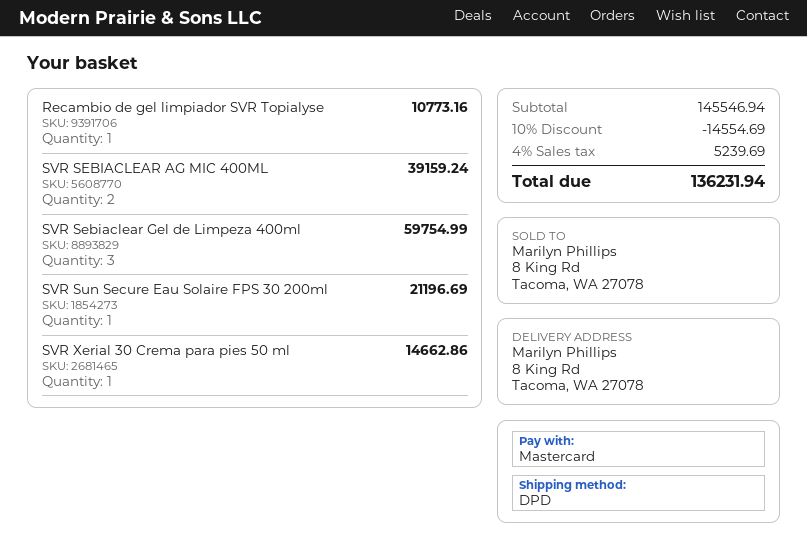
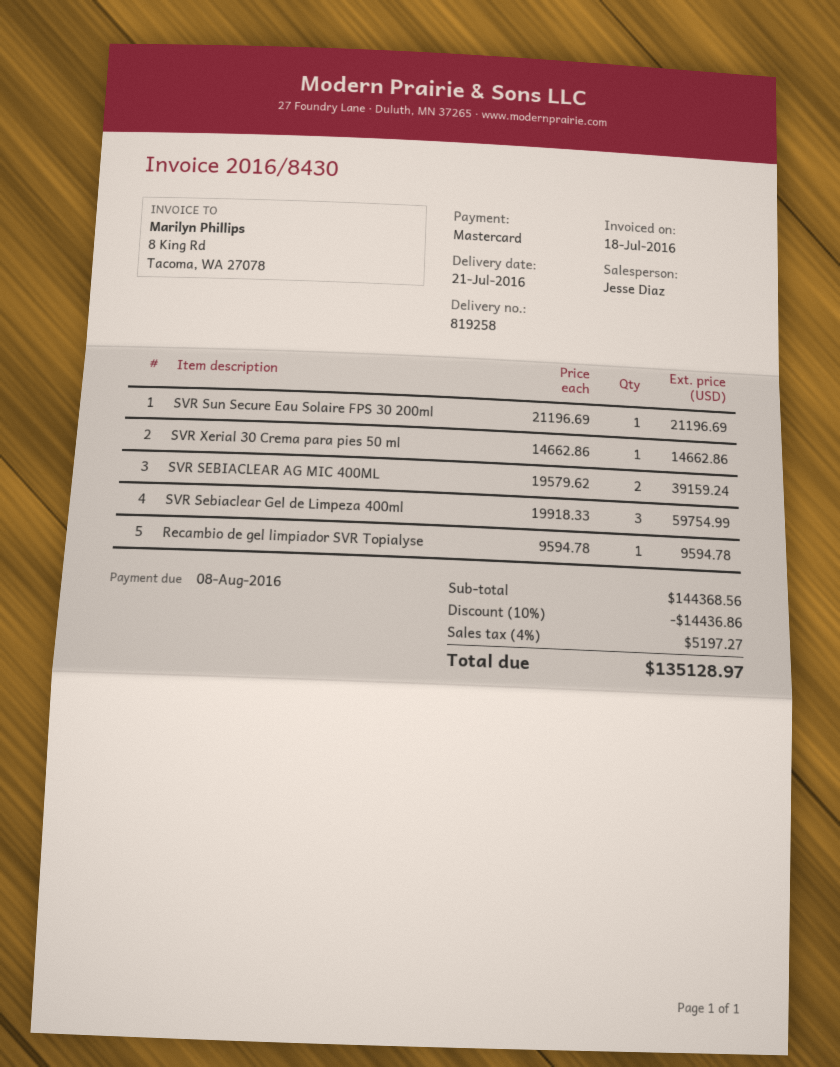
Recambio de gel limpiador SVR Topialyse: 1 for 10773.16 -> 1 for 9594.78
subtotal: 145546.94 -> 144368.56
discount: 10% = 14554.69 -> 10% = 14436.86
tax: 4% = 5239.69 -> 4% = 5197.27
total: 136231.94 -> 135128.97

